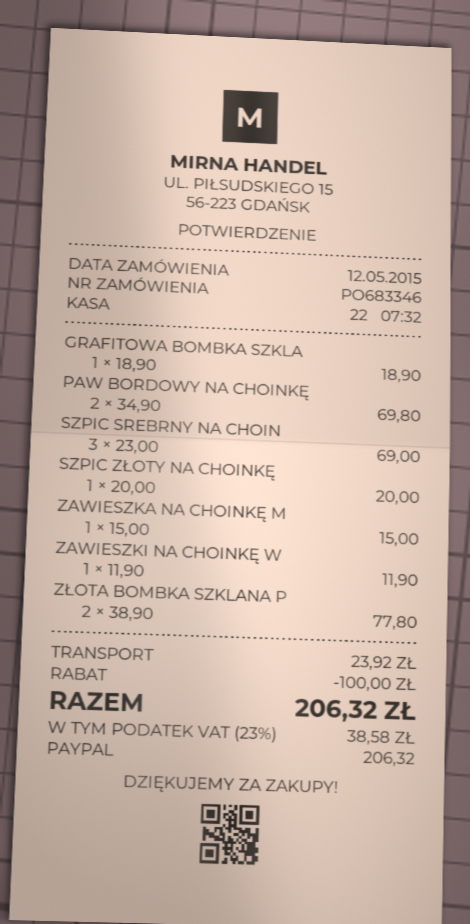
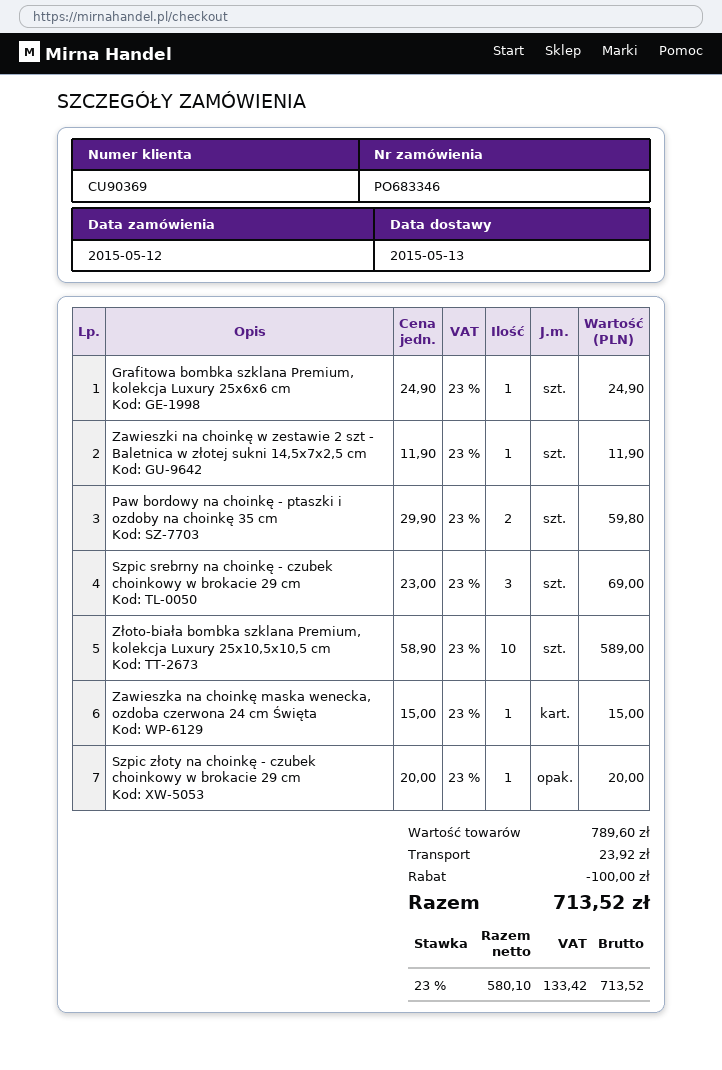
GRAFITOWA BOMBKA SZKLA: 1 x 18.90 = 18.90 -> 1 x 24.90 = 24.90
PAW BORDOWY NA CHOINKĘ: 2 x 34.90 = 69.80 -> 2 x 29.90 = 59.80
ZŁOTA BOMBKA SZKLANA P: 2 x 38.90 = 77.80 -> none
Złoto-biała bombka szklana Premium, kolekcja Luxury 25x10,5x10,5 cm: none -> 10 x 58.90 = 589.00
tax: 23% = 38.58 -> 23% = 133.42
total: 206.32 -> 713.52

